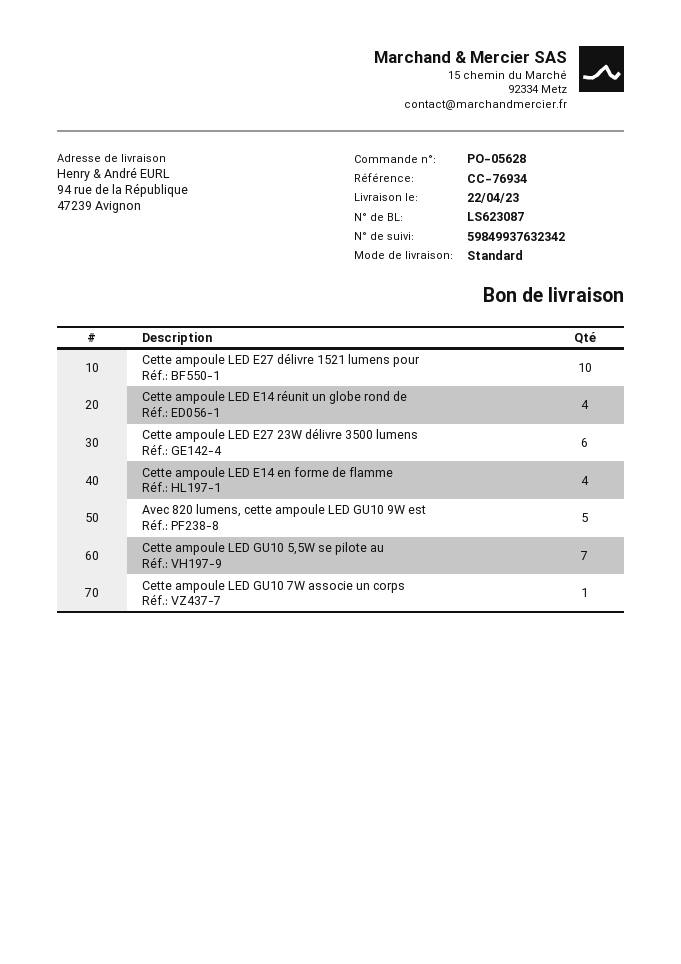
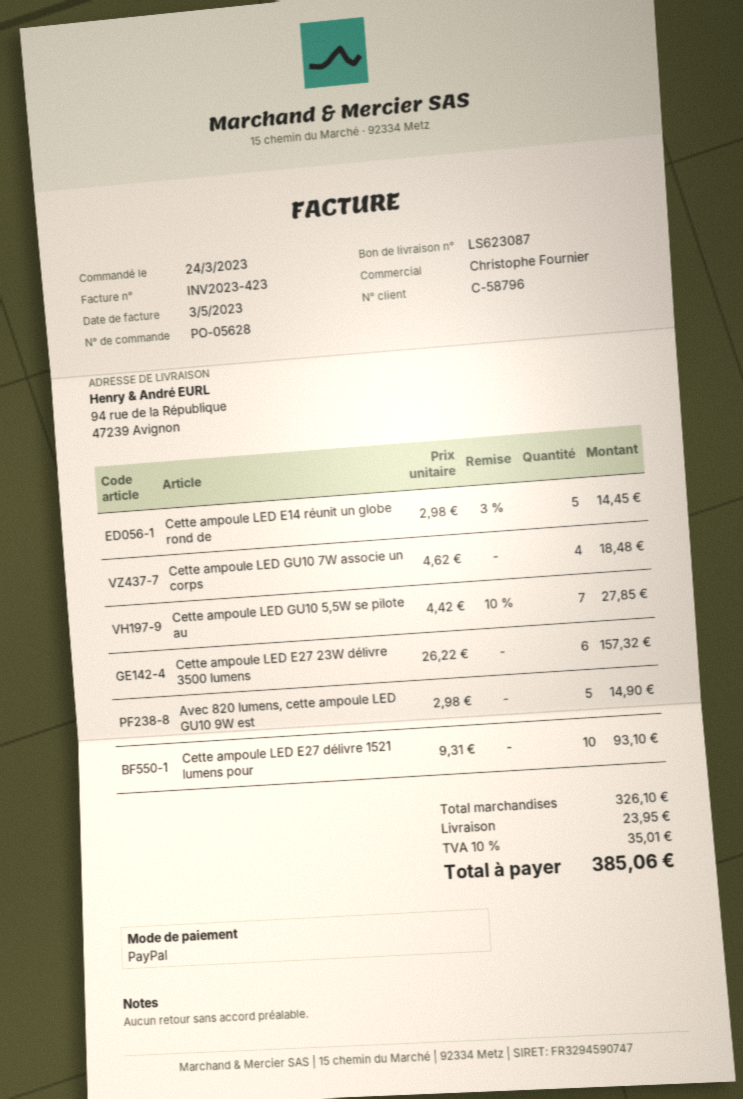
Cette ampoule LED E14 réunit un globe rond de: 4 -> 5
Cette ampoule LED E14 en forme de flamme: 4 -> none
Cette ampoule LED GU10 7W associe un corps: 1 -> 4

